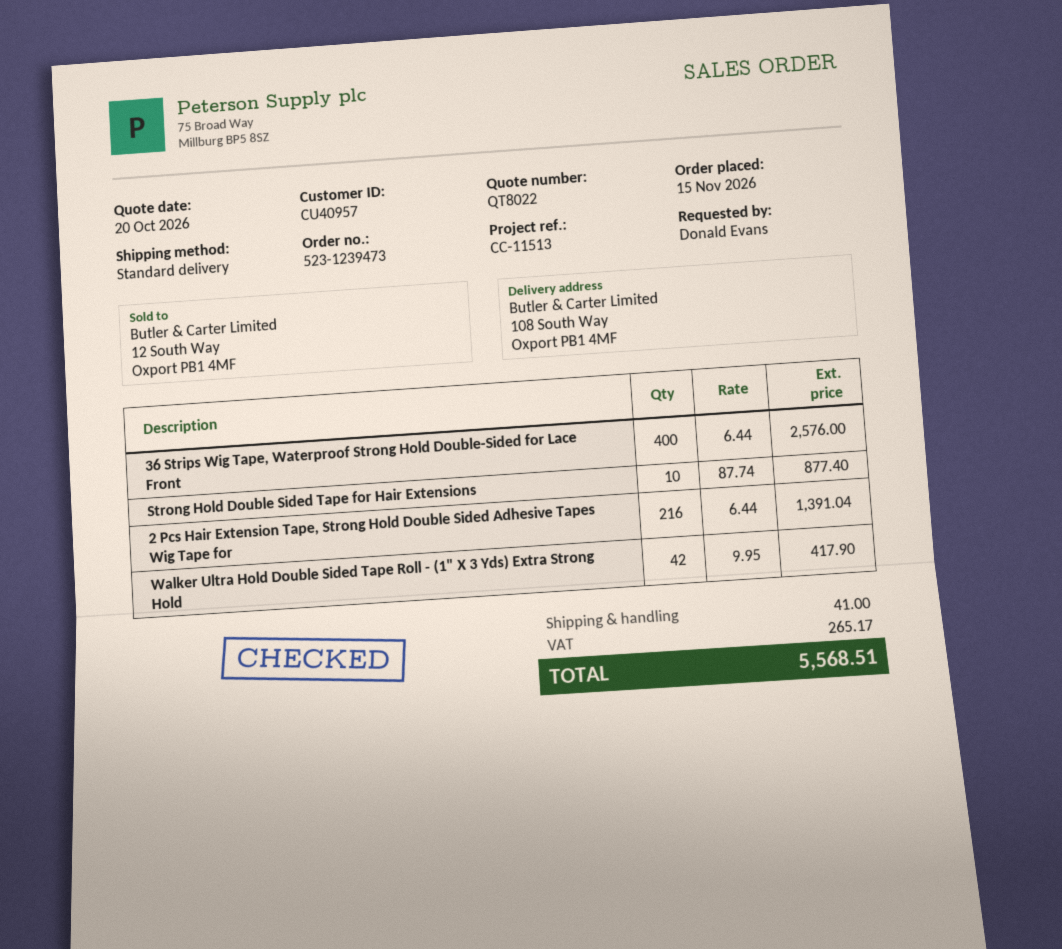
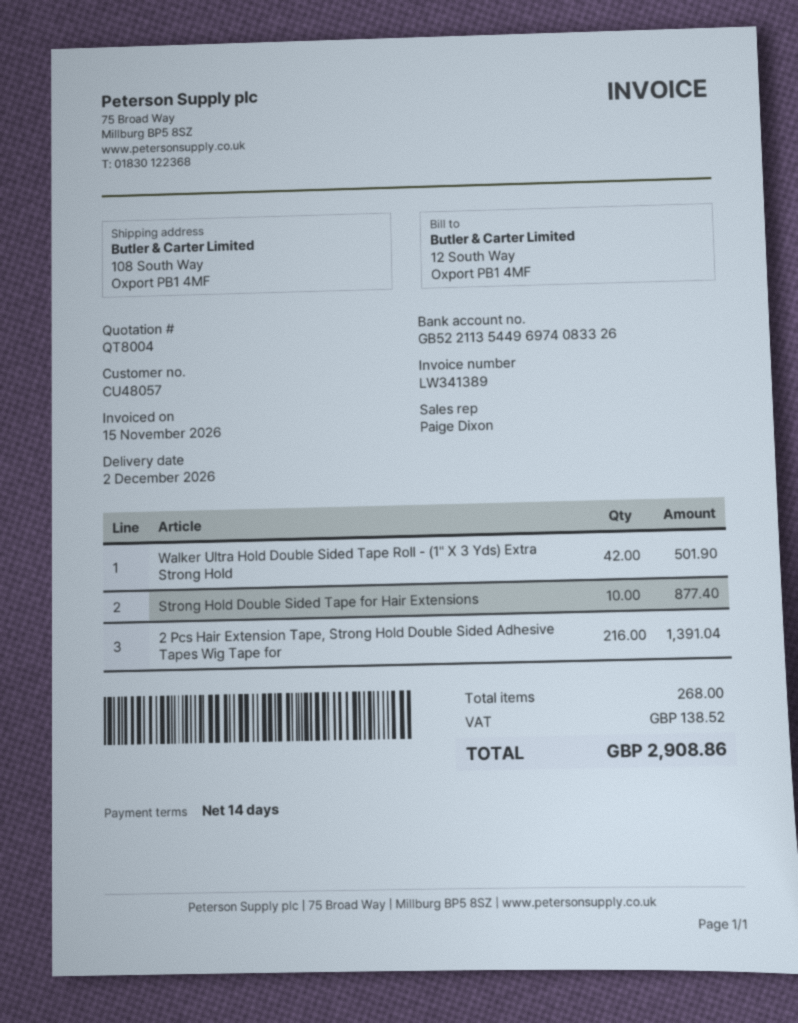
quote number: QT8022 -> QT8004
customer number: CU40957 -> CU48057
36 Strips Wig Tape, Waterproof Strong Hold Double-Sided for Lace Front: 400 for 2576.00 -> none
Walker Ultra Hold Double Sided Tape Roll - (1" X 3 Yds) Extra Strong Hold: 42 for 417.90 -> 42 for 501.90
shipping: 41.00 -> none
tax: 265.17 -> 138.52
total: 5568.51 -> 2908.86

